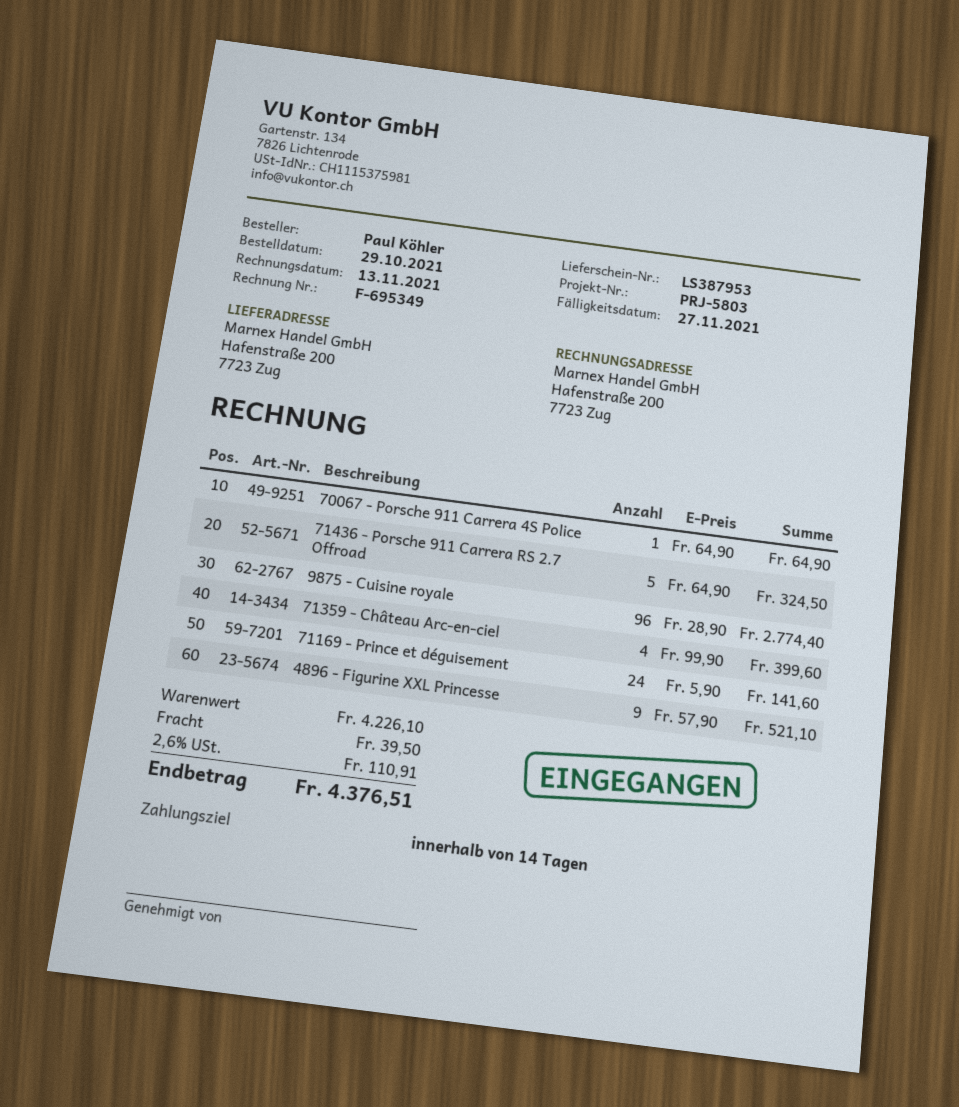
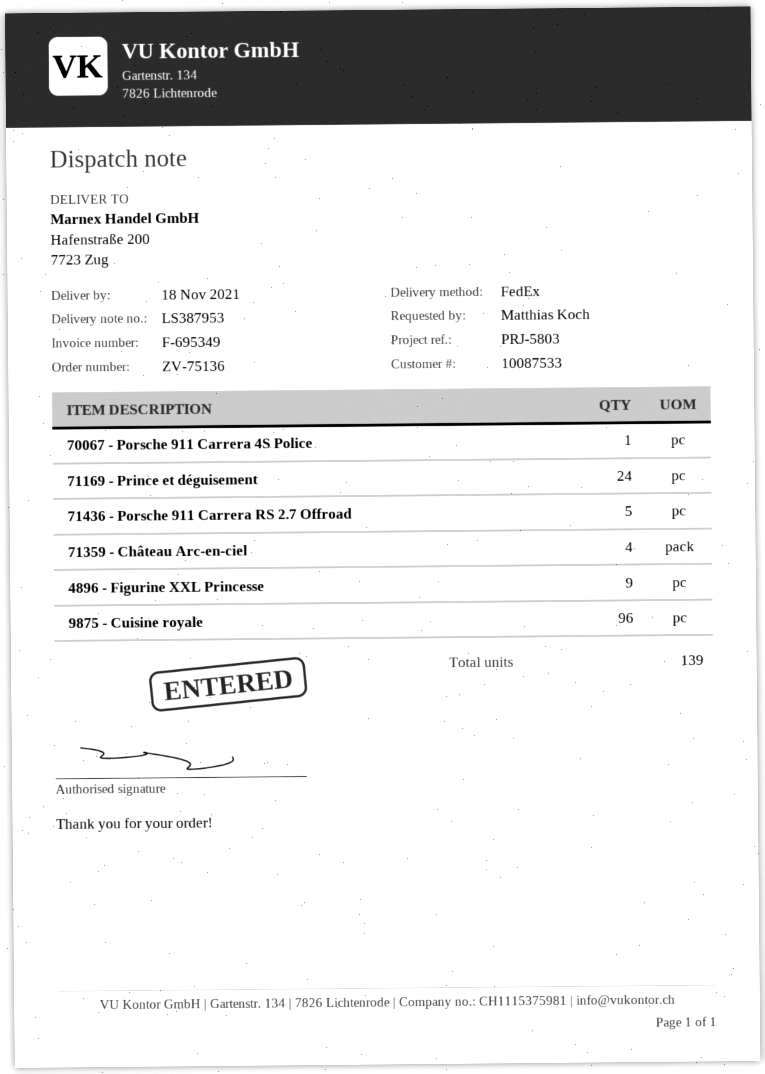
ordered by: Paul Köhler -> Matthias Koch

